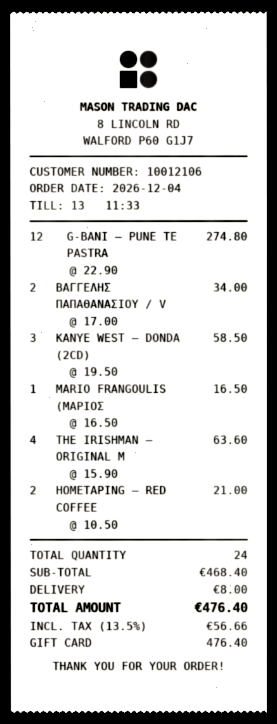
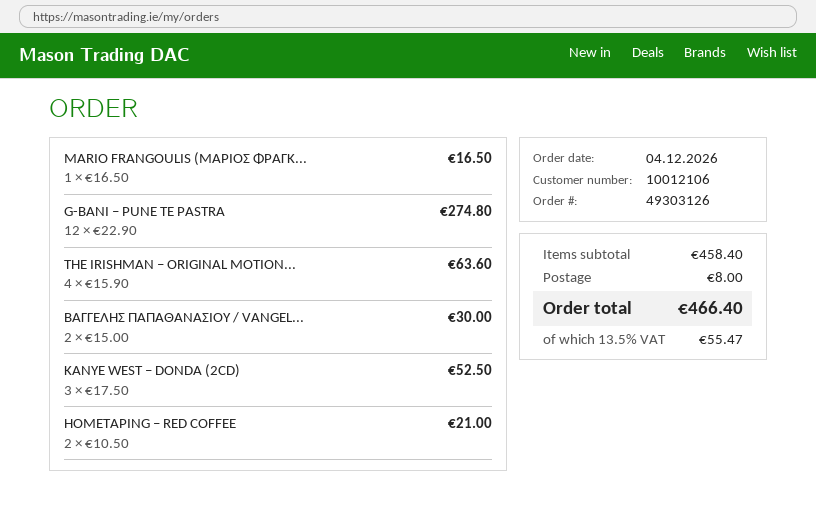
ΒΑΓΓΕΛΗΣ ΠΑΠΑΘΑΝΑΣΙΟΥ / V: 2 x 17.00 = 34.00 -> 2 x 15.00 = 30.00
KANYE WEST – DONDA (2CD): 3 x 19.50 = 58.50 -> 3 x 17.50 = 52.50
subtotal: 468.40 -> 458.40
tax: 13.5% = 56.66 -> 13.5% = 55.47
total: 476.40 -> 466.40

